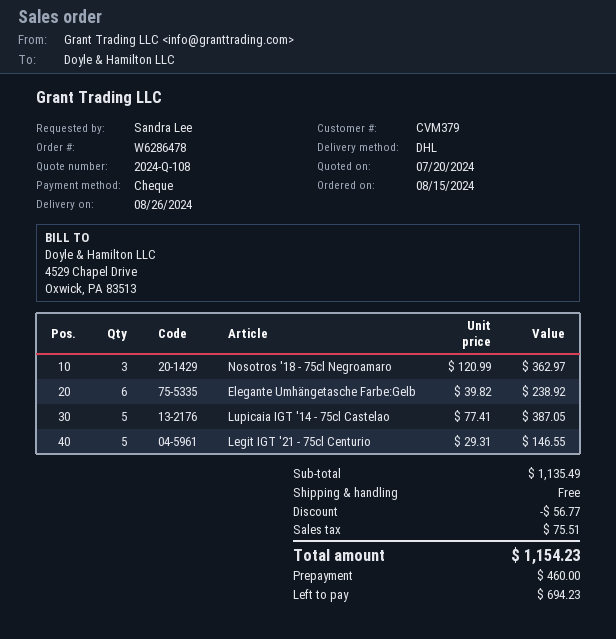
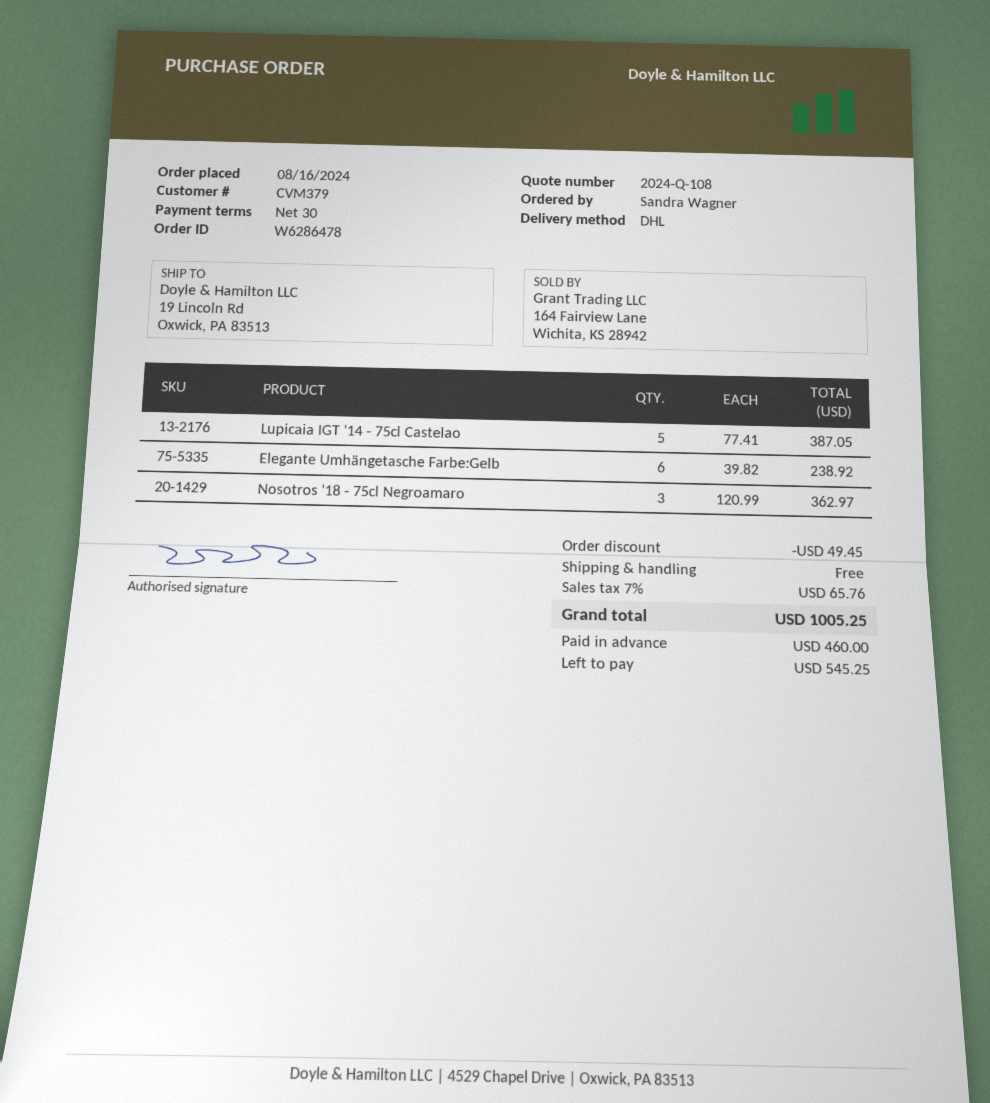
order date: 2024-08-15 -> 2024-08-16
ordered by: Sandra Lee -> Sandra Wagner
Legit IGT '21 - 75cl Centurio: 5 x 29.31 = 146.55 -> none
discount: 56.77 -> 49.45
tax: 75.51 -> 65.76
total: 1154.23 -> 1005.25
balance: 694.23 -> 545.25

